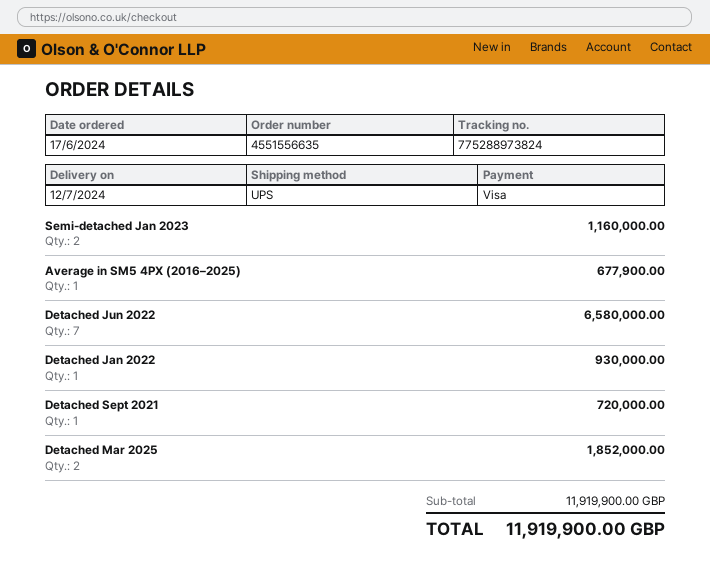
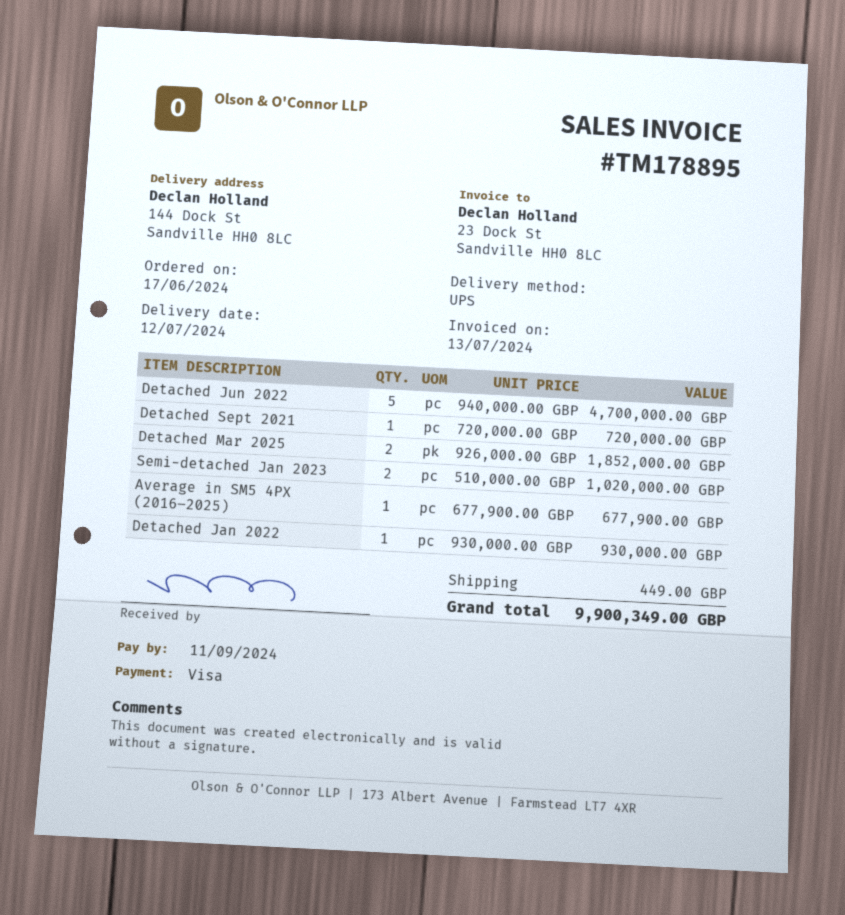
Semi-detached Jan 2023: 2 for 1160000.00 -> 2 for 1020000.00
Detached Jun 2022: 7 for 6580000.00 -> 5 for 4700000.00
shipping: none -> 449.00
total: 11919900.00 -> 9900349.00

